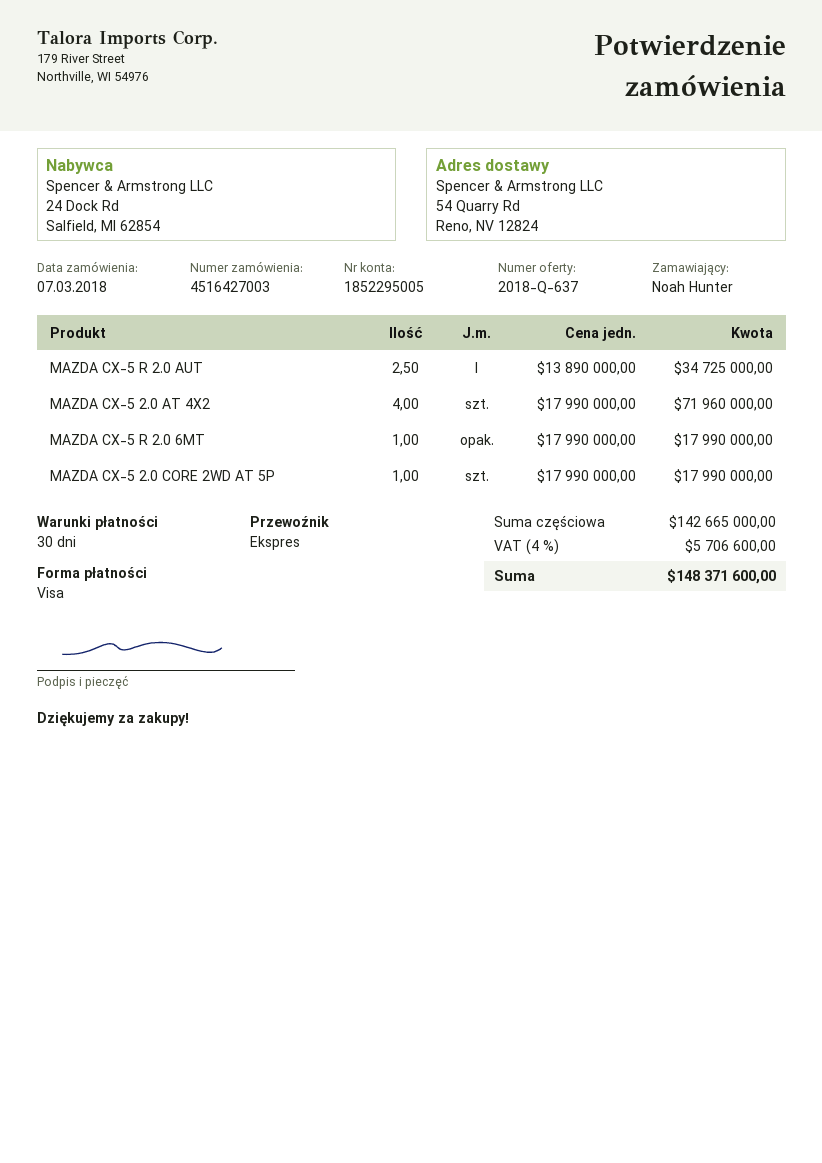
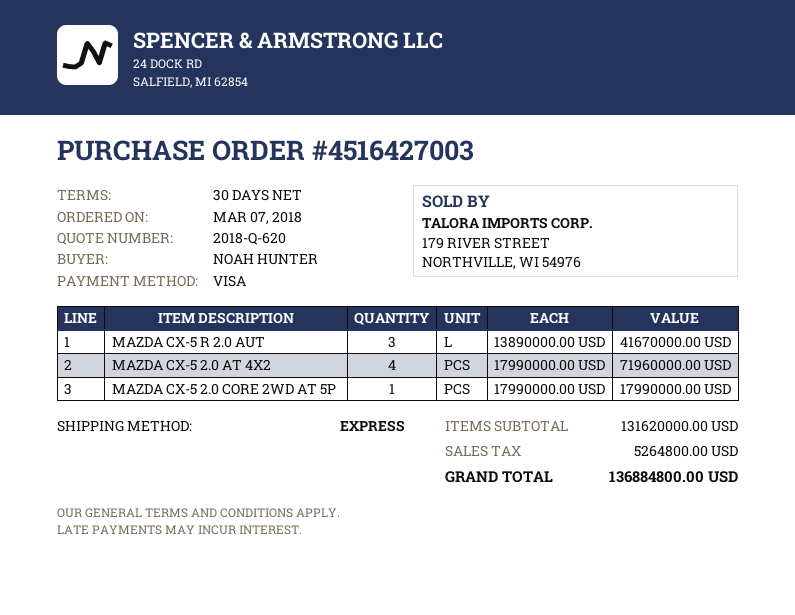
quote number: 2018-Q-637 -> 2018-Q-620
MAZDA CX-5 R 2.0 AUT: 2.5 x 13890000.00 = 34725000.00 -> 3 x 13890000.00 = 41670000.00
MAZDA CX-5 R 2.0 6MT: 1 x 17990000.00 = 17990000.00 -> none
subtotal: 142665000.00 -> 131620000.00
tax: 5706600.00 -> 5264800.00
total: 148371600.00 -> 136884800.00

